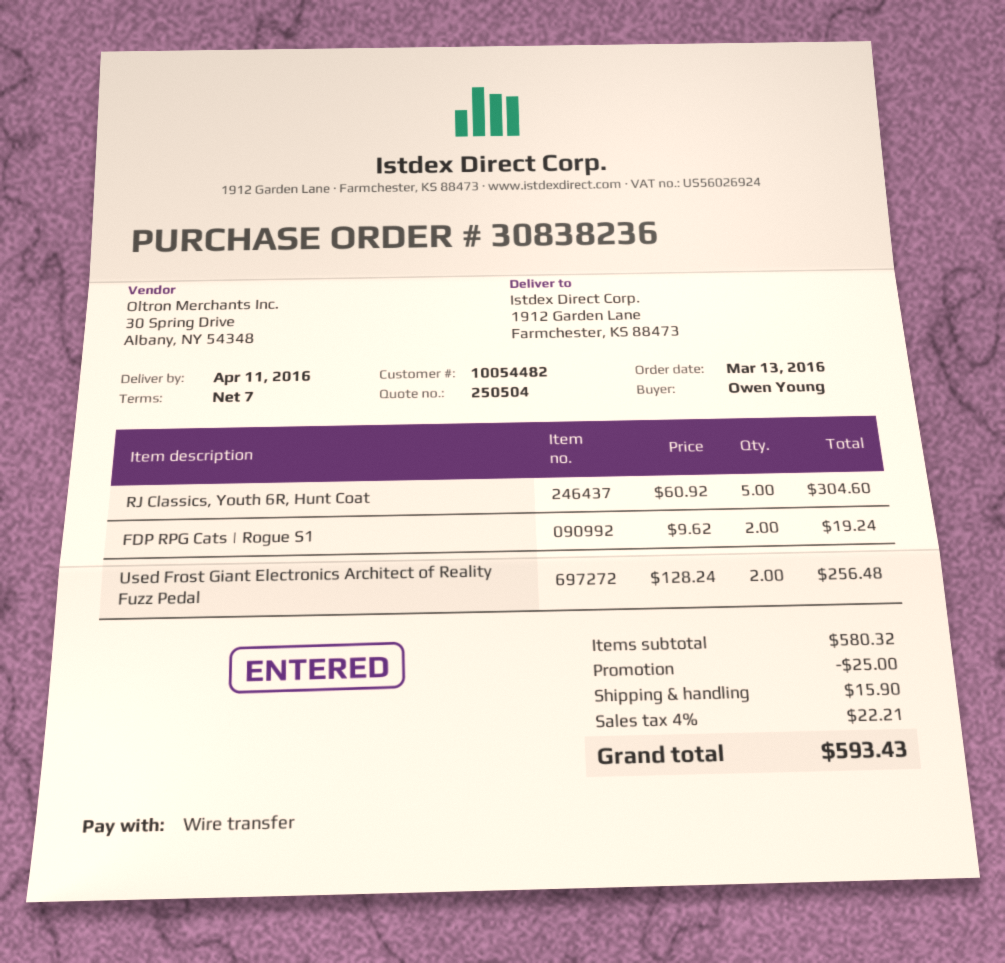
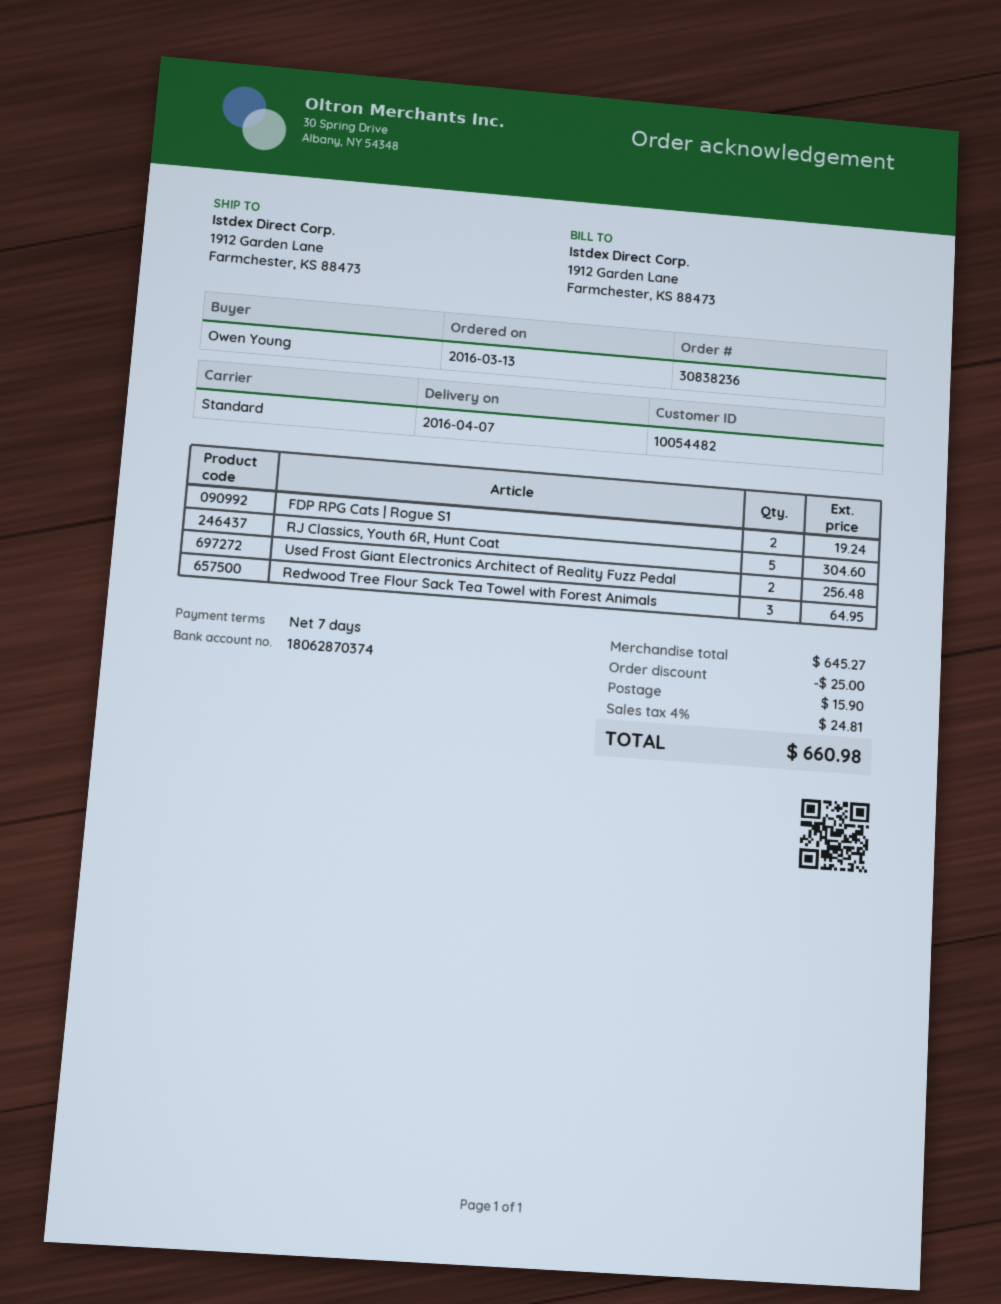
delivery date: 2016-04-11 -> 2016-04-07
Redwood Tree Flour Sack Tea Towel with Forest Animals: none -> 3 for 64.95
subtotal: 580.32 -> 645.27
tax: 4% = 22.21 -> 4% = 24.81
total: 593.43 -> 660.98

